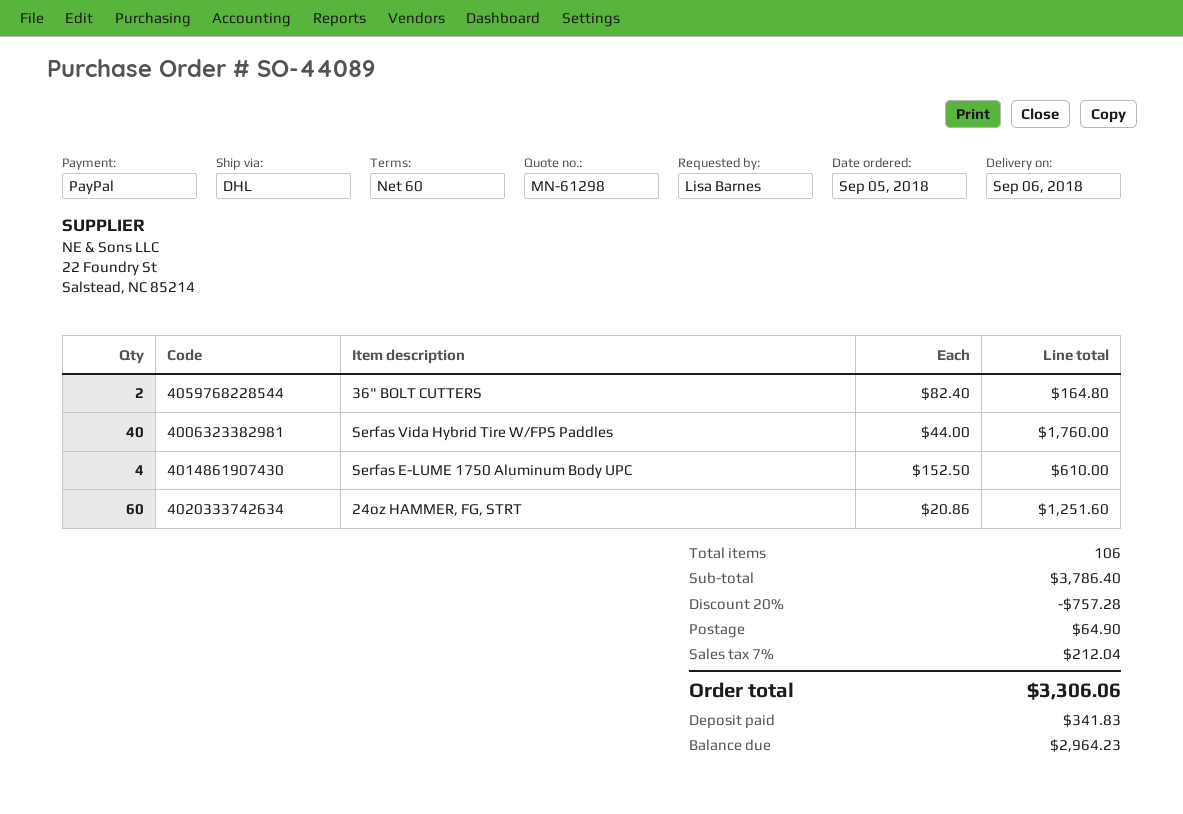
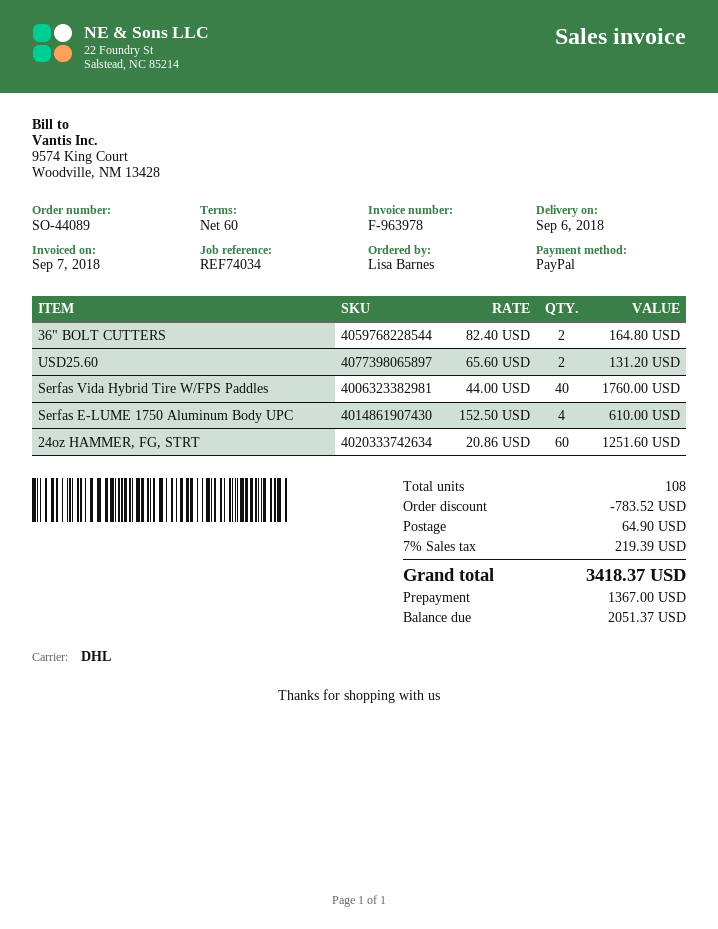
USD25.60: none -> 2 x 65.60 = 131.20
total quantity: 106 -> 108
discount: 757.28 -> 783.52
tax: 7% = 212.04 -> 7% = 219.39
total: 3306.06 -> 3418.37
deposit: 341.83 -> 1367.00
balance: 2964.23 -> 2051.37

